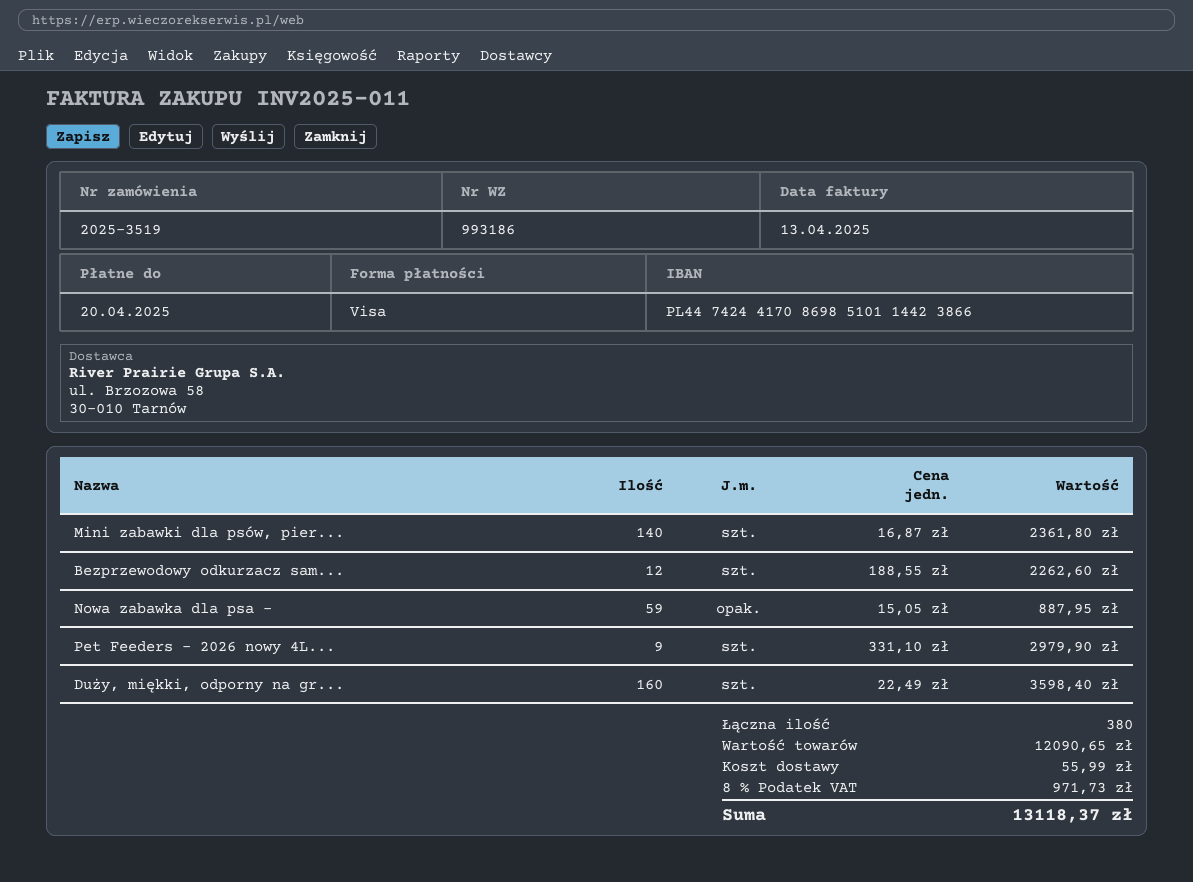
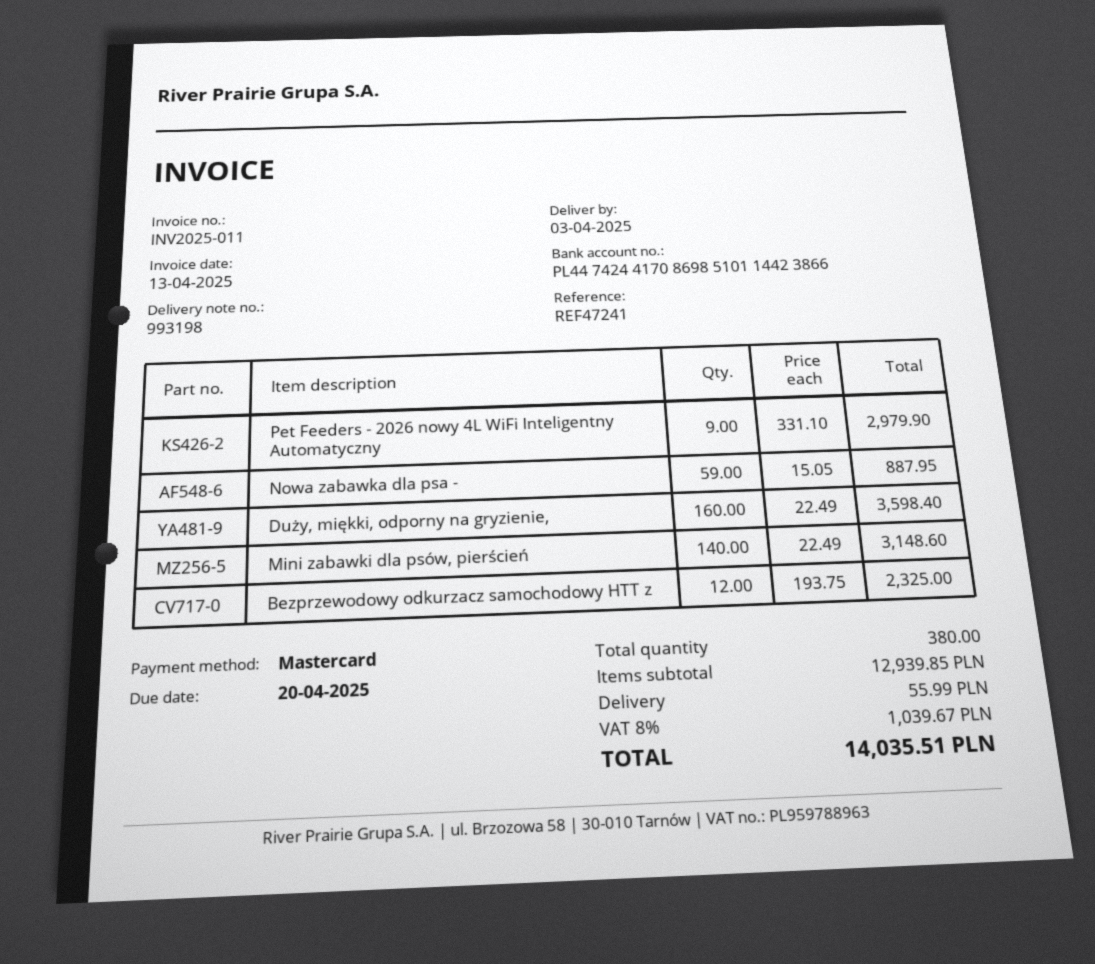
delivery note number: 993186 -> 993198
payment method: Visa -> Mastercard
Mini zabawki dla psów, pier...: 140 x 16.87 = 2361.80 -> 140 x 22.49 = 3148.60
Bezprzewodowy odkurzacz sam...: 12 x 188.55 = 2262.60 -> 12 x 193.75 = 2325.00
subtotal: 12090.65 -> 12939.85
tax: 8% = 971.73 -> 8% = 1039.67
total: 13118.37 -> 14035.51

